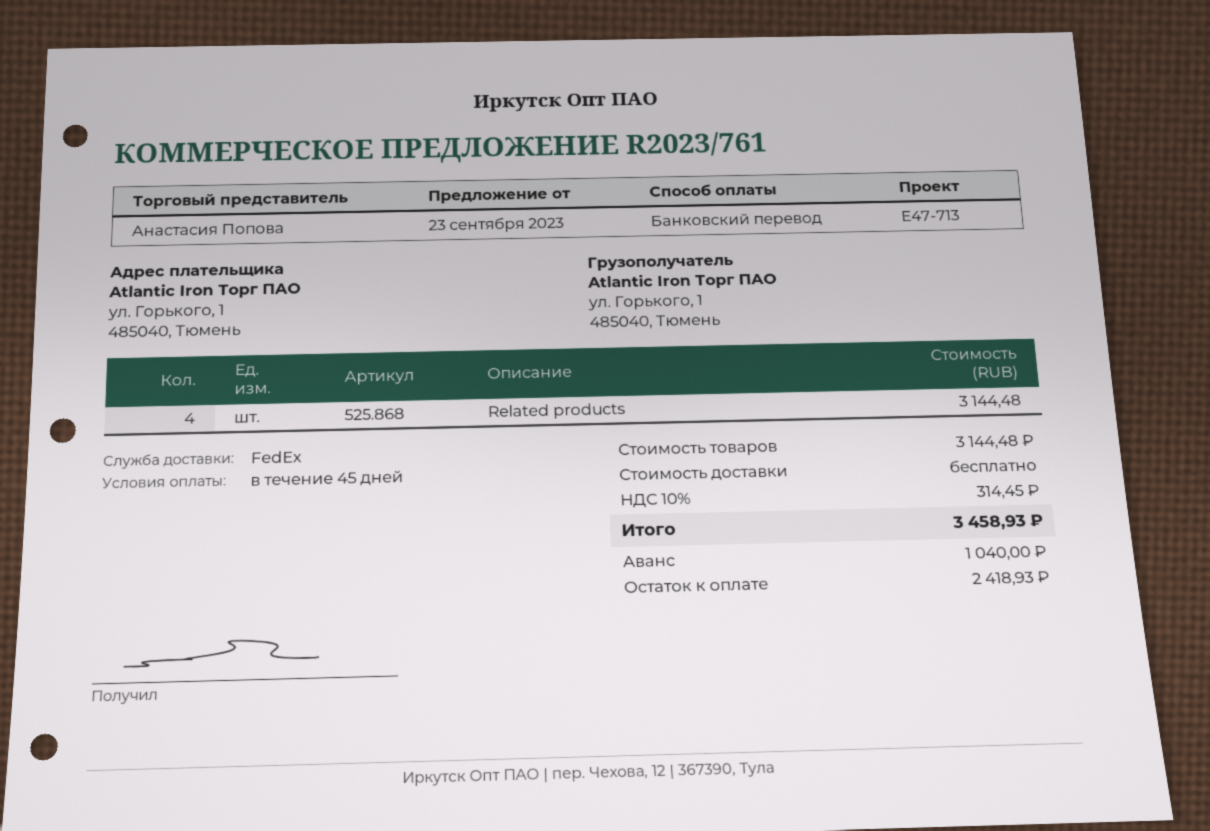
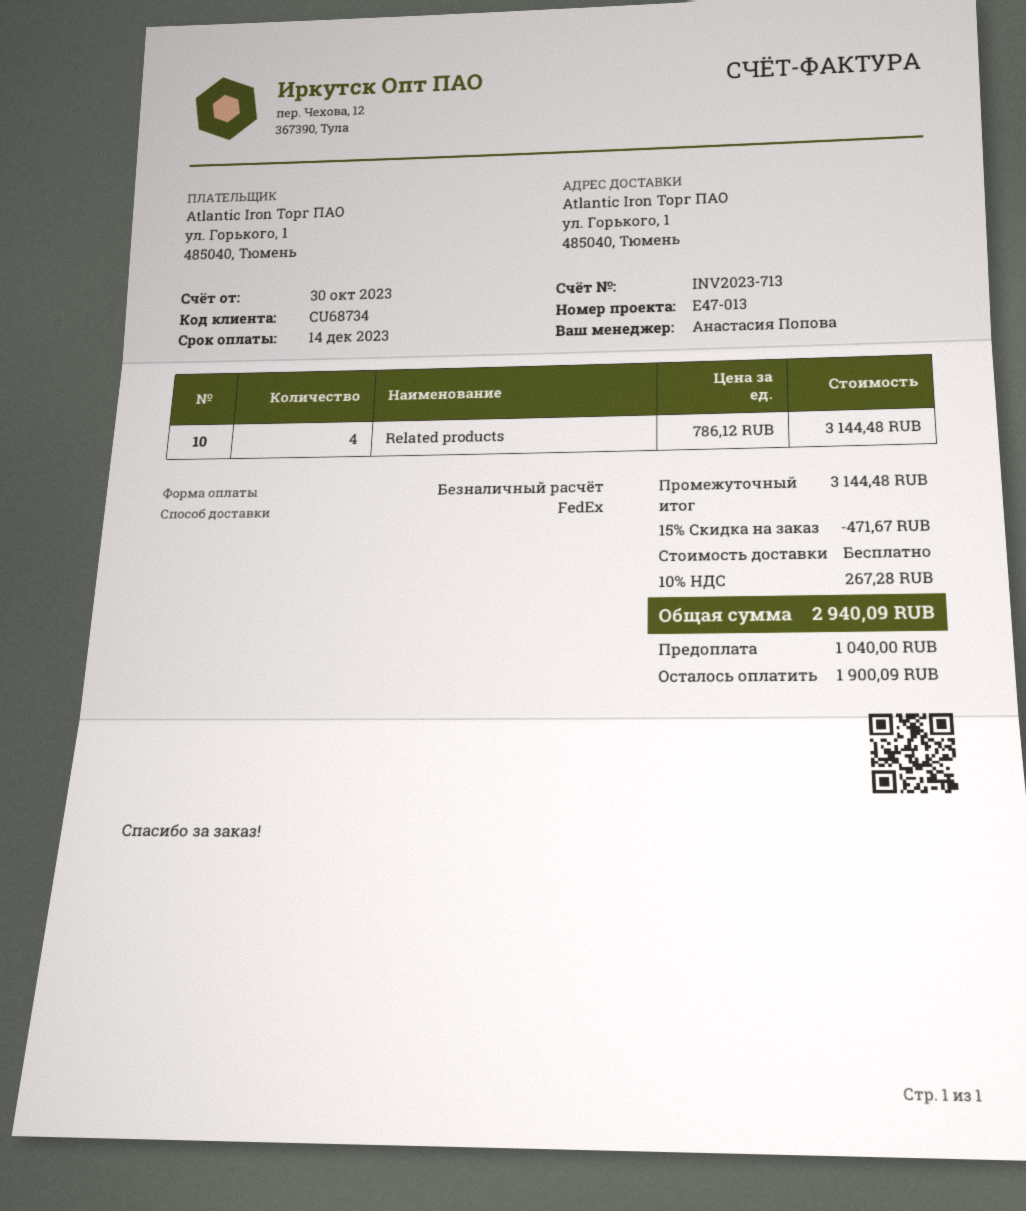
reference: E47-713 -> E47-013
discount: none -> 15% = 471.67
tax: 10% = 314.45 -> 10% = 267.28
total: 3458.93 -> 2940.09
balance: 2418.93 -> 1900.09

